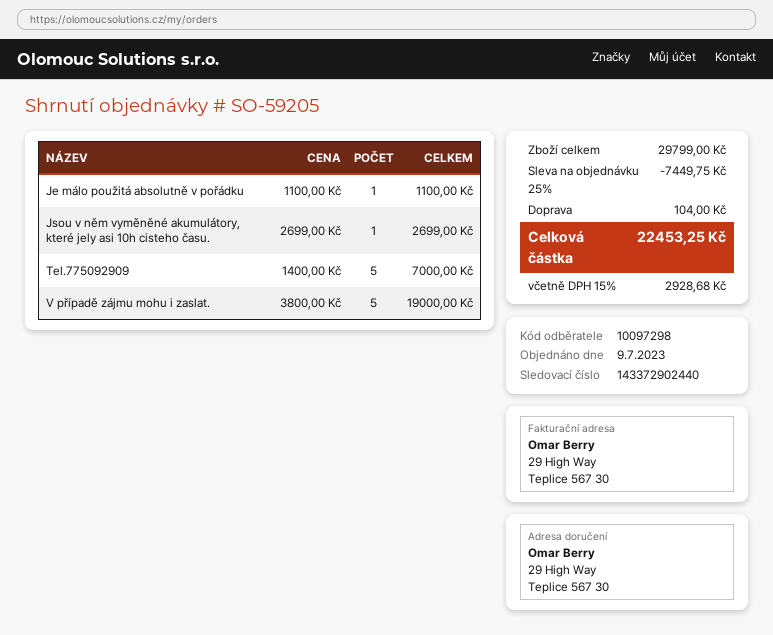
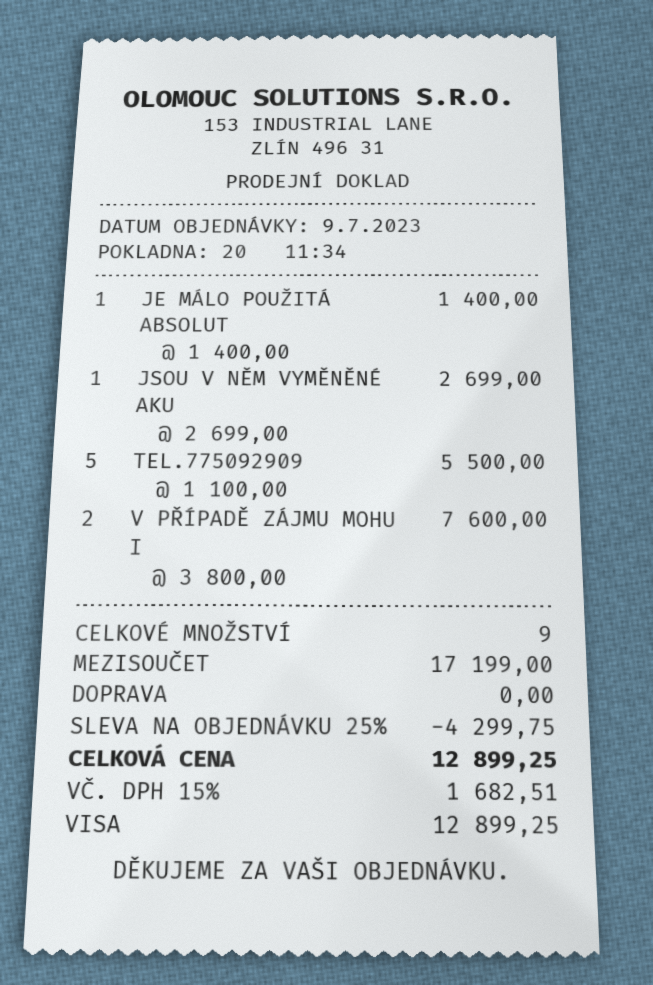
Je málo použitá absolutně v pořádku: 1 x 1100.00 = 1100.00 -> 1 x 1400.00 = 1400.00
Tel.775092909: 5 x 1400.00 = 7000.00 -> 5 x 1100.00 = 5500.00
V případě zájmu mohu i zaslat.: 5 x 3800.00 = 19000.00 -> 2 x 3800.00 = 7600.00
subtotal: 29799.00 -> 17199.00
discount: 25% = 7449.75 -> 25% = 4299.75
shipping: 104.00 -> 0.00
tax: 15% = 2928.68 -> 15% = 1682.51
total: 22453.25 -> 12899.25

